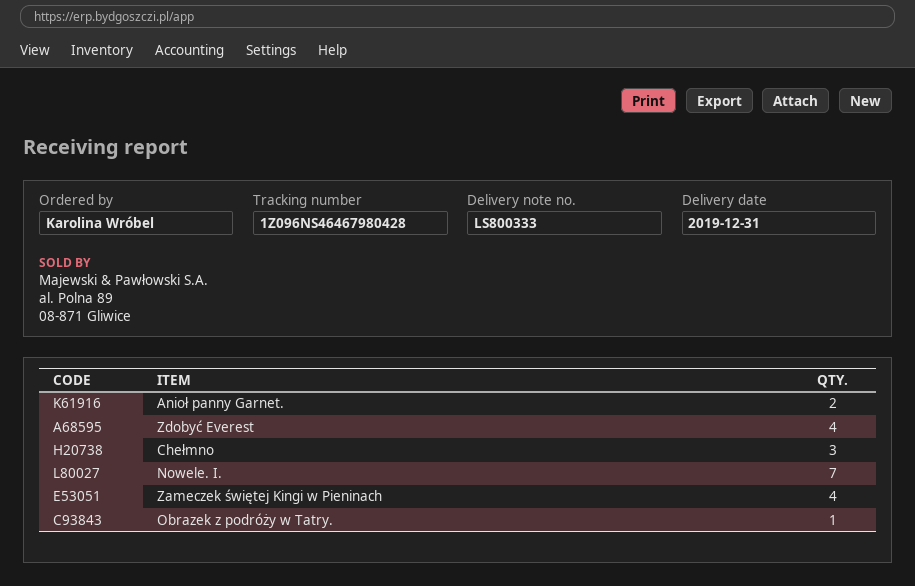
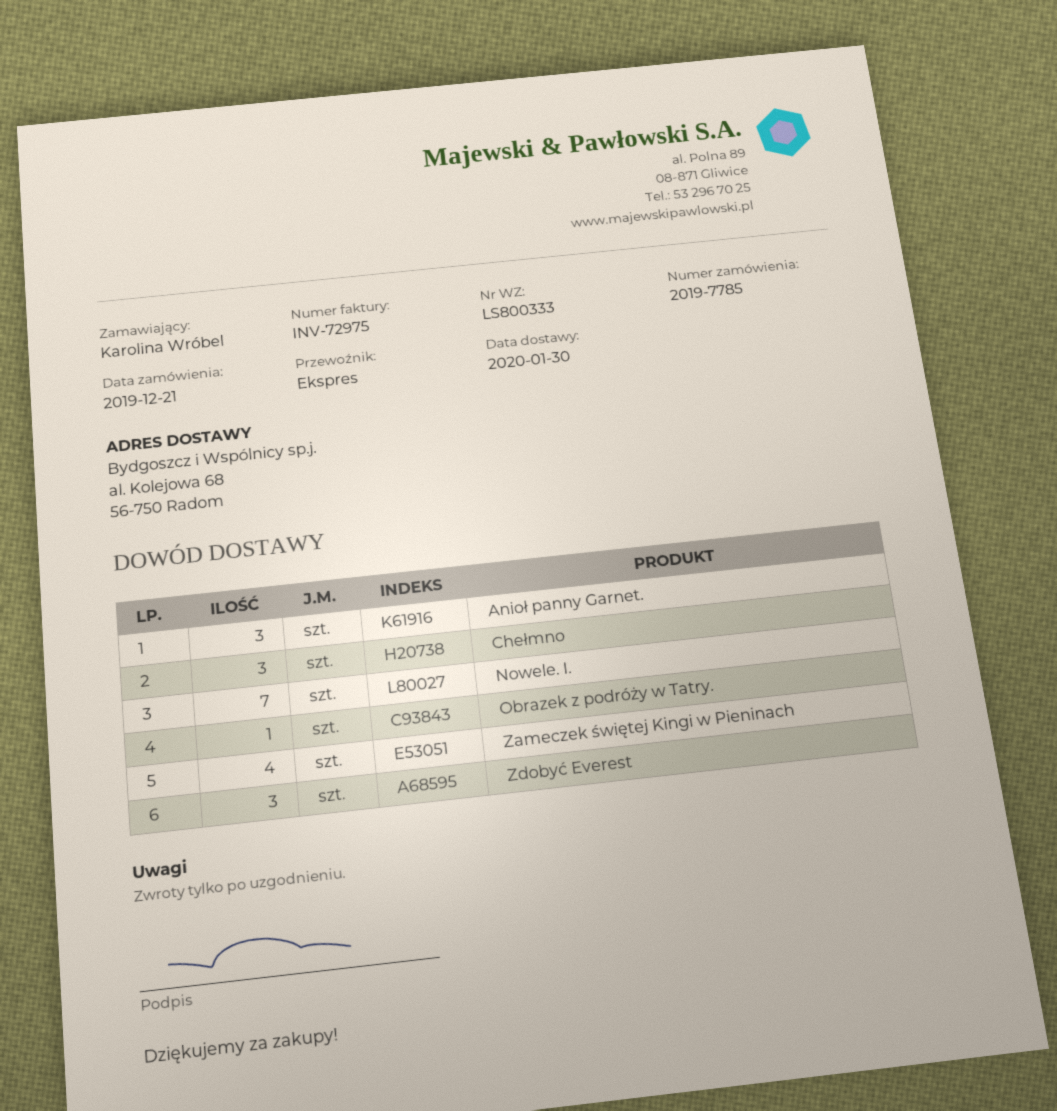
delivery date: 2019-12-31 -> 2020-01-30
Anioł panny Garnet.: 2 -> 3
Zdobyć Everest: 4 -> 3

